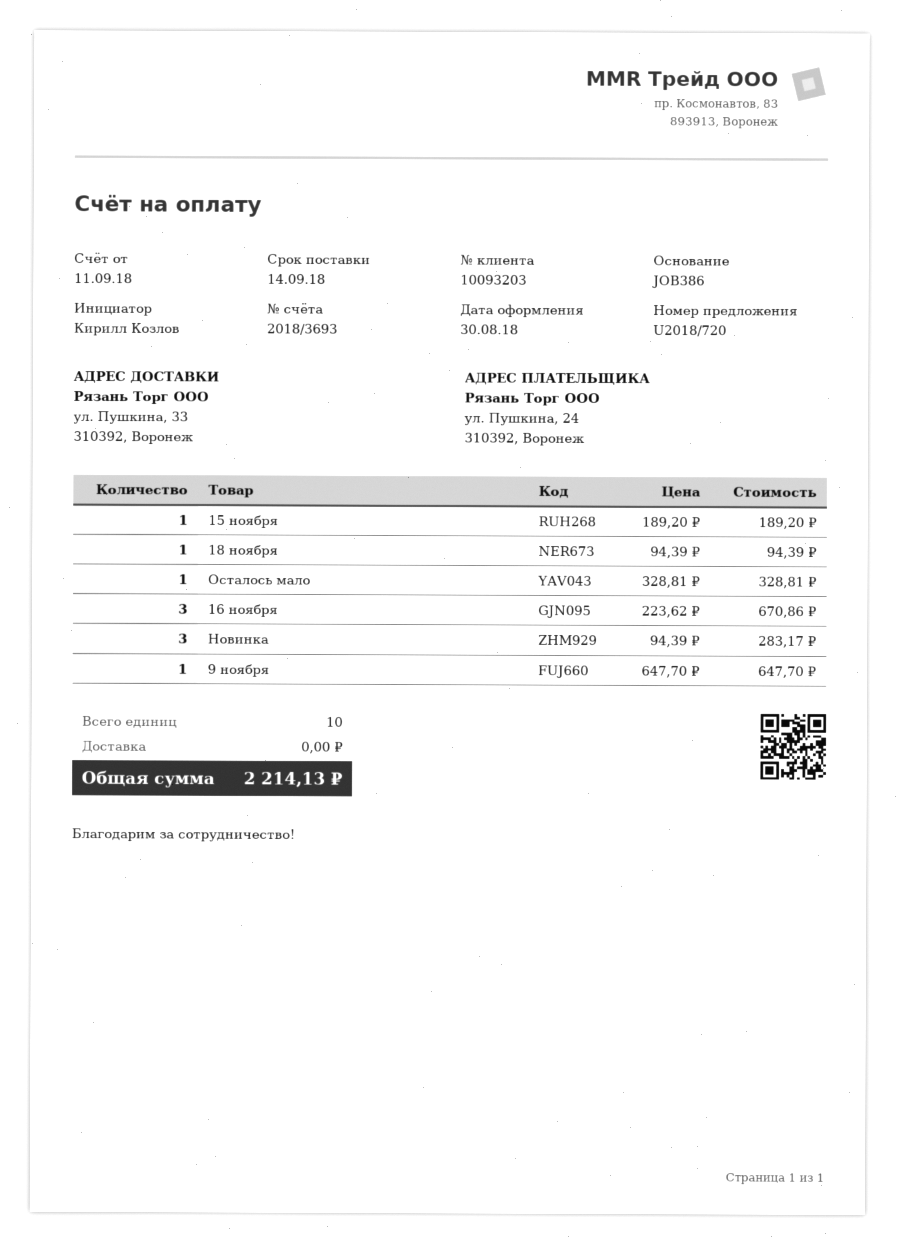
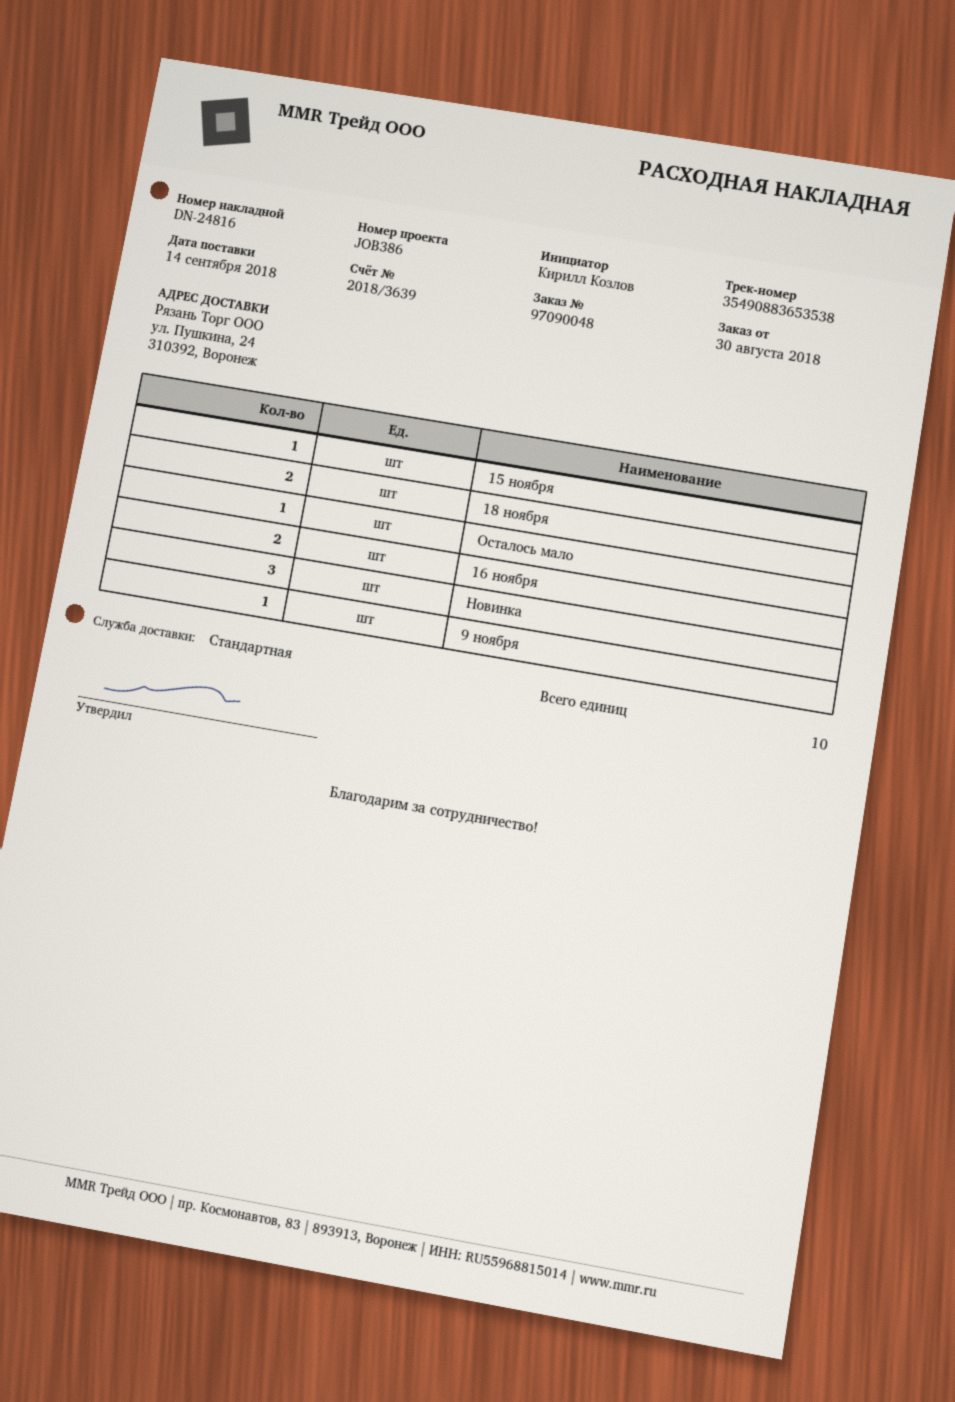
invoice number: 2018/3693 -> 2018/3639
ship to: ул. Пушкина, 33, 310392, Воронеж -> ул. Пушкина, 24, 310392, Воронеж
18 ноября: 1 -> 2
16 ноября: 3 -> 2

